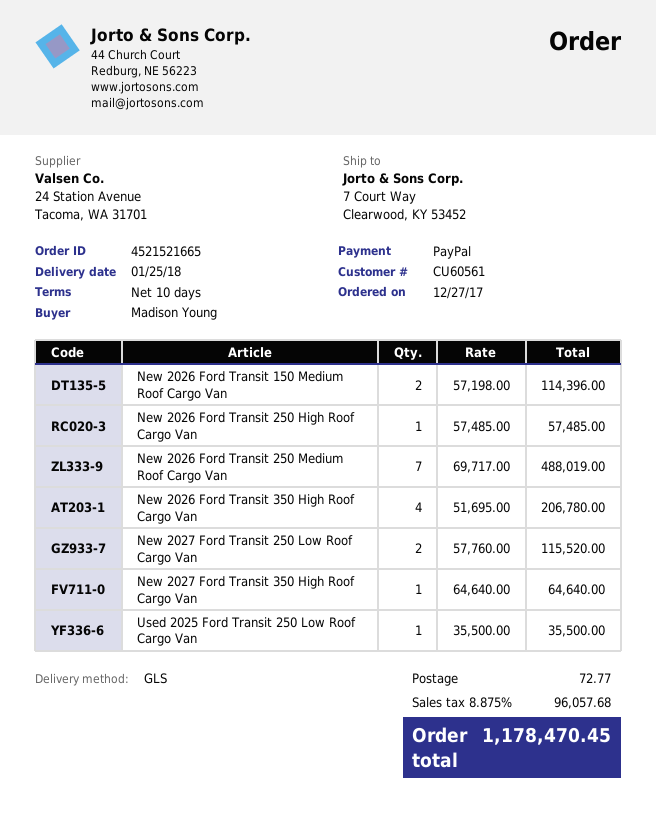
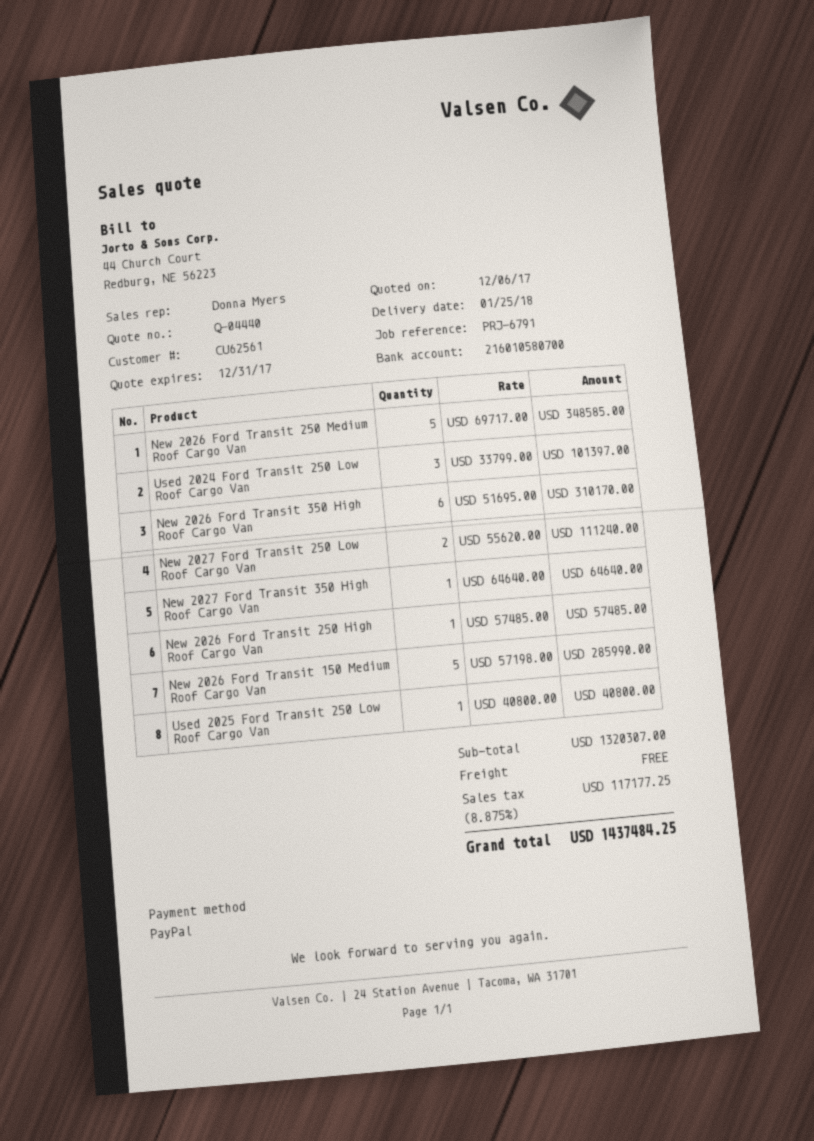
customer number: CU60561 -> CU62561
New 2026 Ford Transit 150 Medium Roof Cargo Van: 2 x 57198.00 = 114396.00 -> 5 x 57198.00 = 285990.00
New 2026 Ford Transit 250 Medium Roof Cargo Van: 7 x 69717.00 = 488019.00 -> 5 x 69717.00 = 348585.00
New 2026 Ford Transit 350 High Roof Cargo Van: 4 x 51695.00 = 206780.00 -> 6 x 51695.00 = 310170.00
New 2027 Ford Transit 250 Low Roof Cargo Van: 2 x 57760.00 = 115520.00 -> 2 x 55620.00 = 111240.00
Used 2025 Ford Transit 250 Low Roof Cargo Van: 1 x 35500.00 = 35500.00 -> 1 x 40800.00 = 40800.00
Used 2024 Ford Transit 250 Low Roof Cargo Van: none -> 3 x 33799.00 = 101397.00
shipping: 72.77 -> 0.00
tax: 8.875% = 96057.68 -> 8.875% = 117177.25
total: 1178470.45 -> 1437484.25

